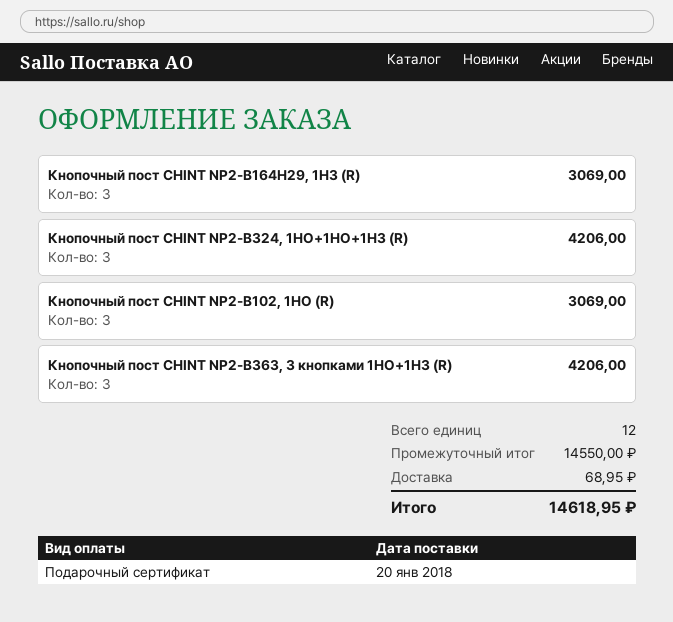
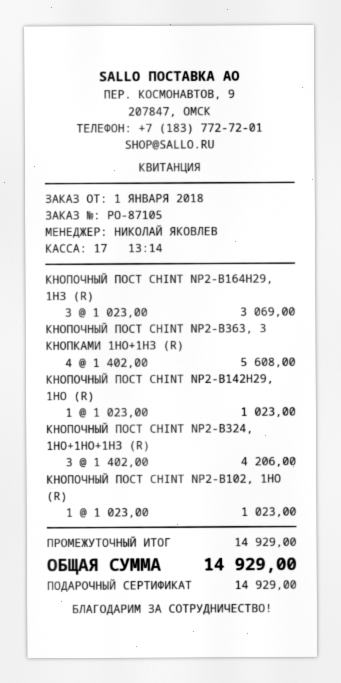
Кнопочный пост CHINT NP2-B102, 1НО (R): 3 for 3069.00 -> 1 for 1023.00
Кнопочный пост CHINT NP2-B363, 3 кнопками 1НО+1НЗ (R): 3 for 4206.00 -> 4 for 5608.00
КНОПОЧНЫЙ ПОСТ CHINT NP2-B142H29, 1НО (R): none -> 1 for 1023.00
subtotal: 14550.00 -> 14929.00
shipping: 68.95 -> none
total: 14618.95 -> 14929.00

